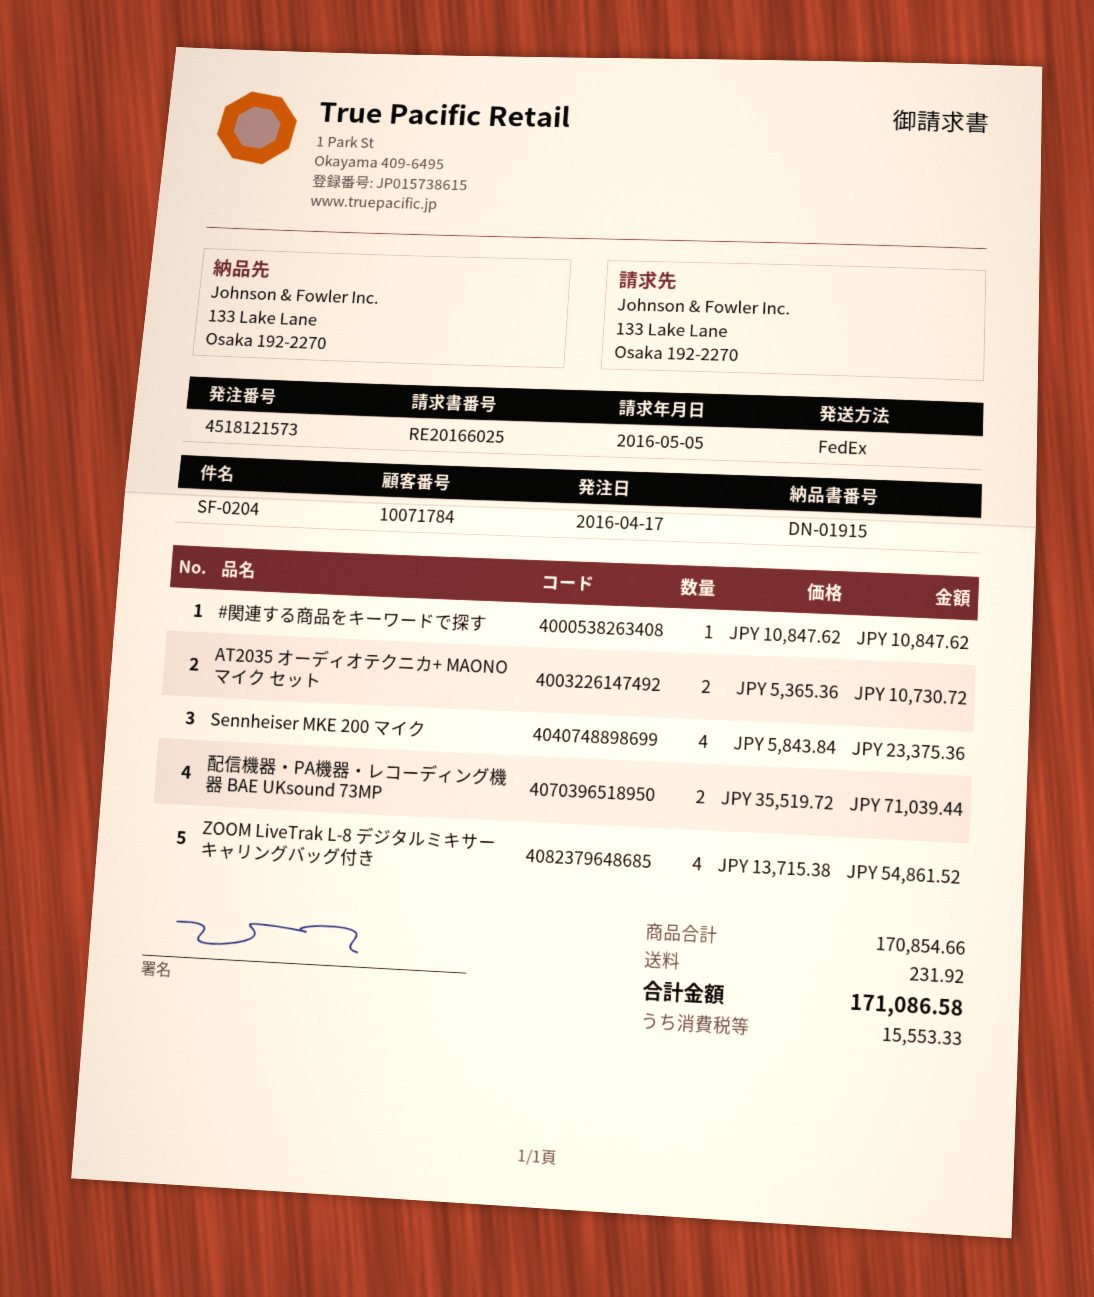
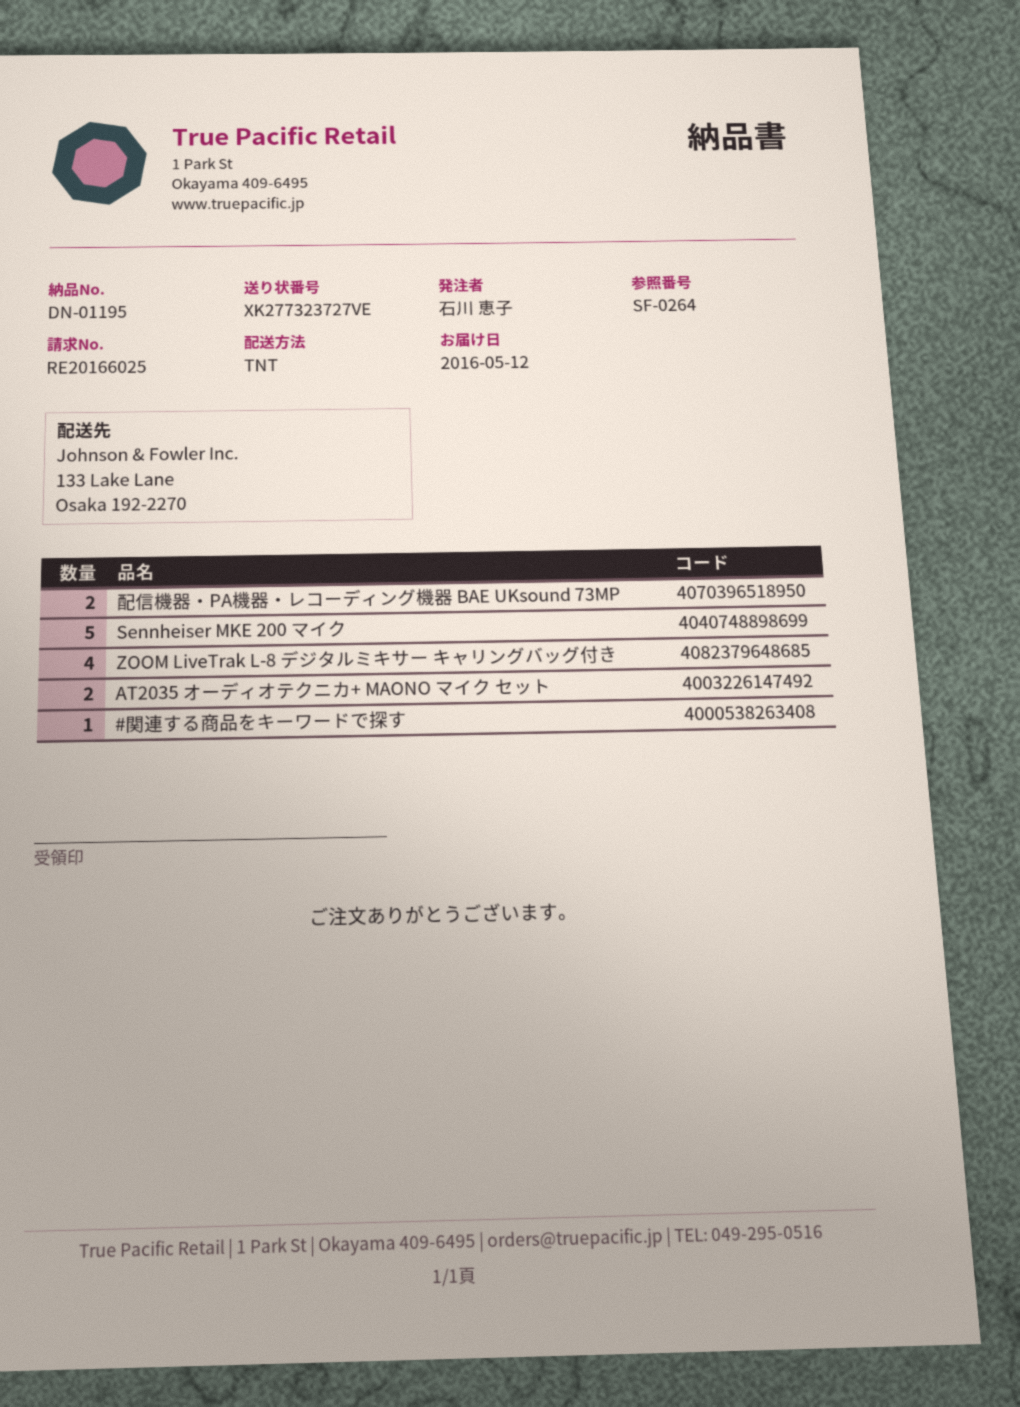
delivery note number: DN-01915 -> DN-01195
reference: SF-0204 -> SF-0264
shipping method: FedEx -> TNT
Sennheiser MKE 200 マイク: 4 -> 5

